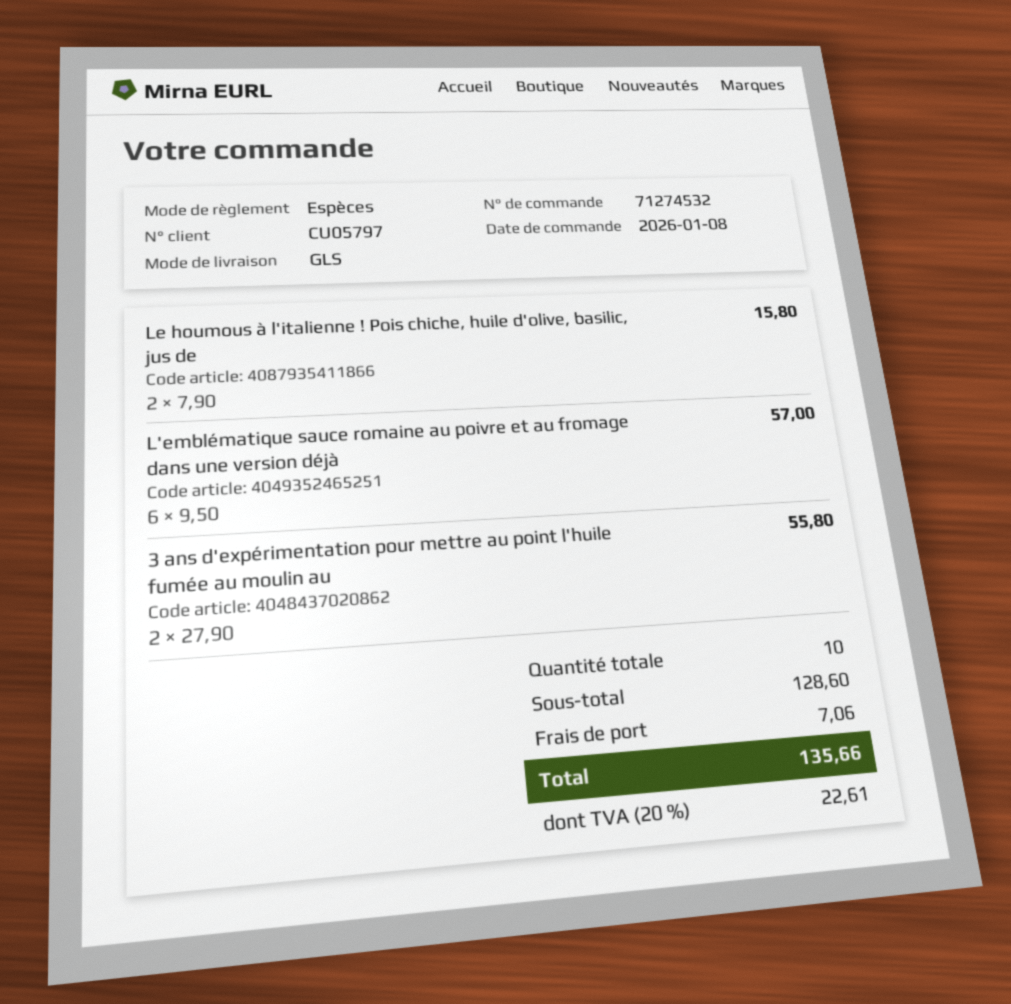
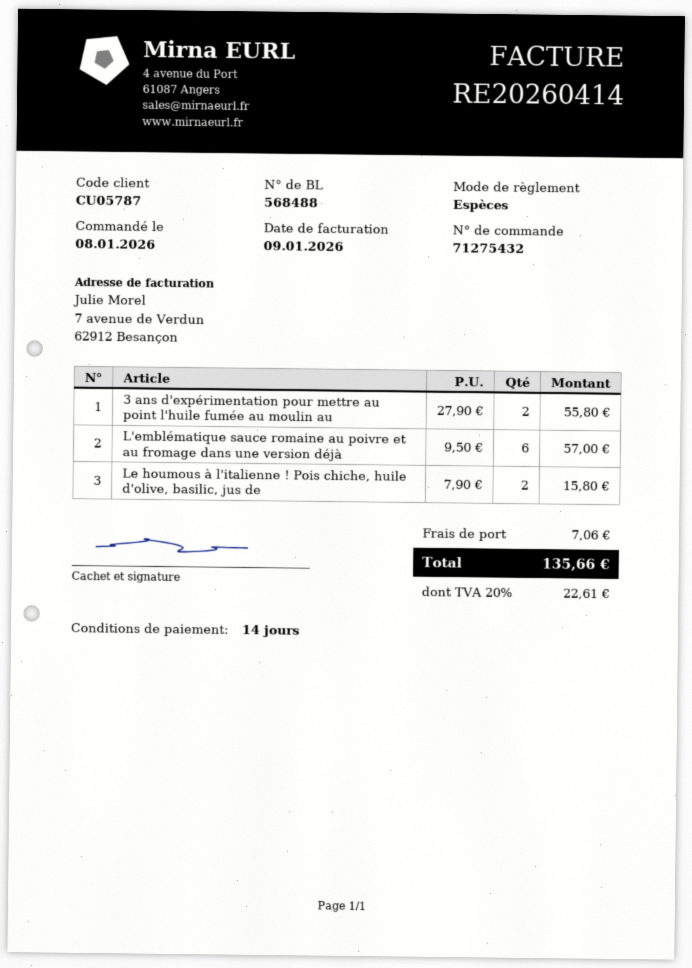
order number: 71274532 -> 71275432
customer number: CU05797 -> CU05787

